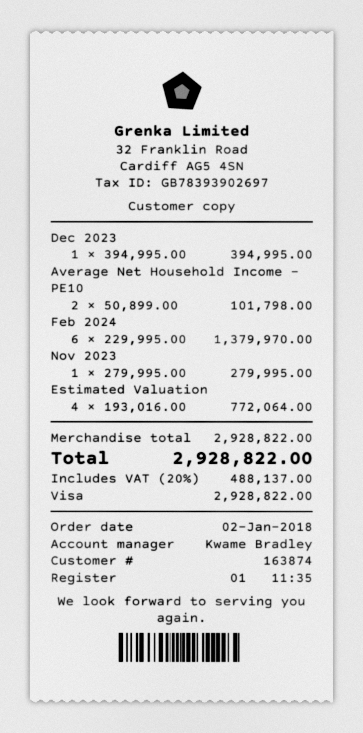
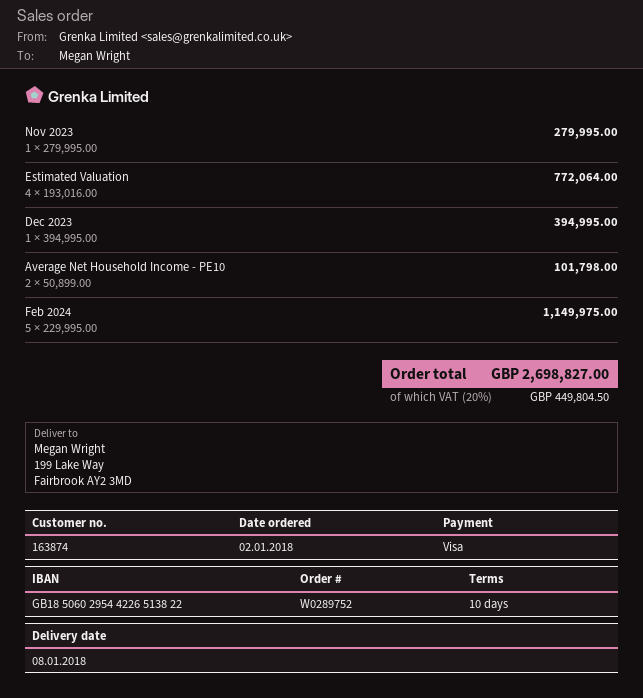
Feb 2024: 6 x 229995.00 = 1379970.00 -> 5 x 229995.00 = 1149975.00
tax: 20% = 488137.00 -> 20% = 449804.50
total: 2928822.00 -> 2698827.00

